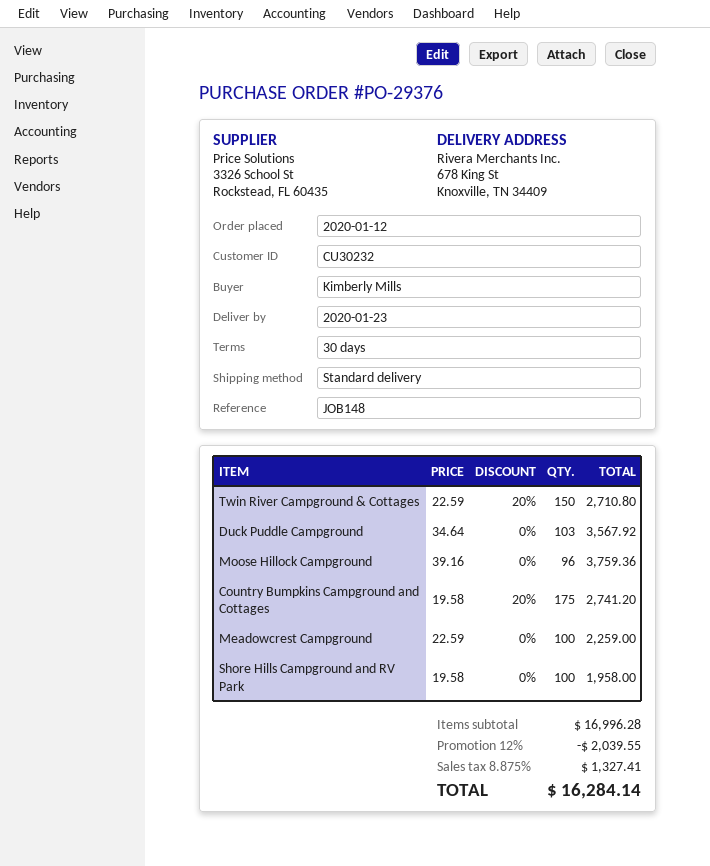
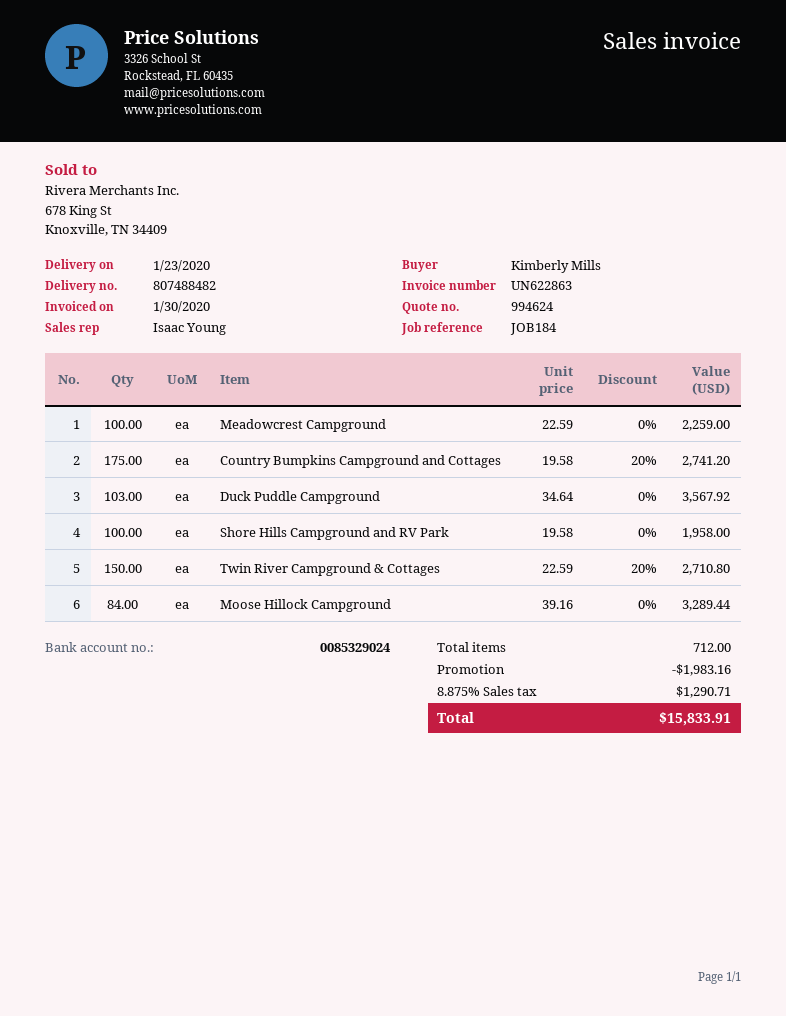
reference: JOB148 -> JOB184
Moose Hillock Campground: 96 x 39.16 = 3759.36 -> 84 x 39.16 = 3289.44
discount: 2039.55 -> 1983.16
tax: 8.875% = 1327.41 -> 8.875% = 1290.71
total: 16284.14 -> 15833.91

